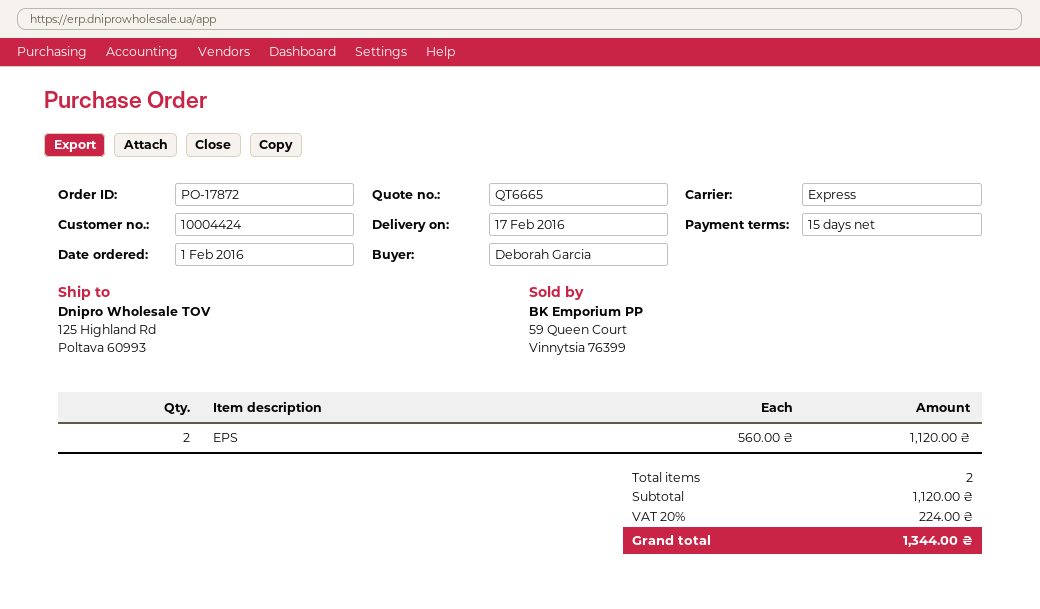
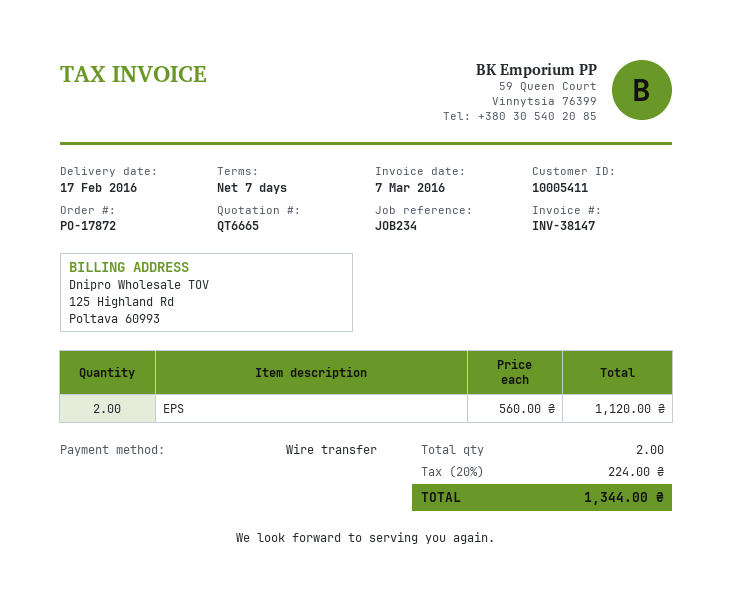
payment terms: 15 days -> 7 days
customer number: 10004424 -> 10005411

